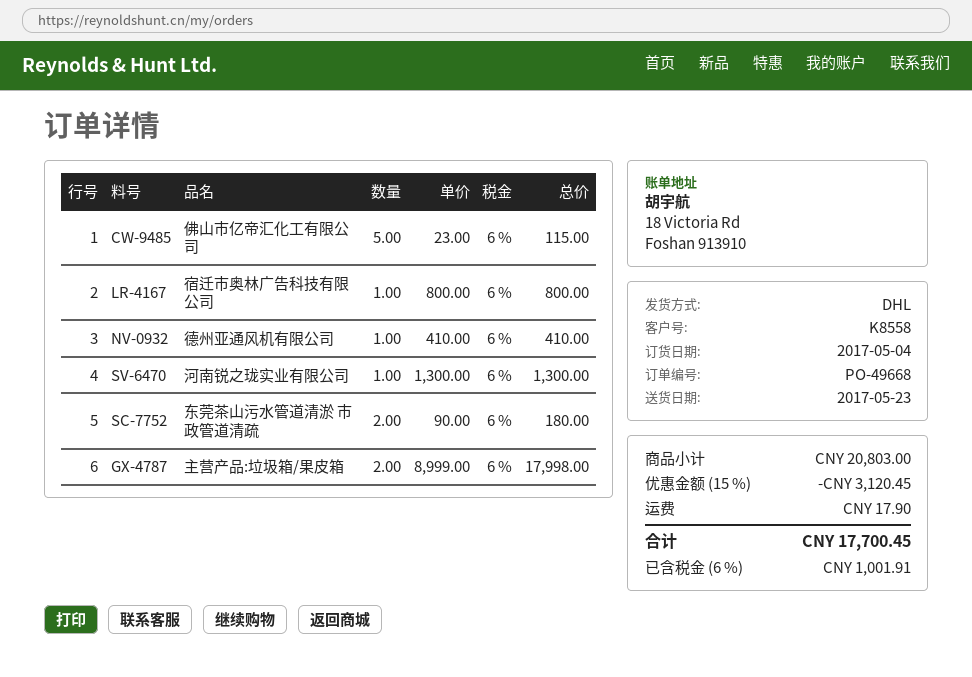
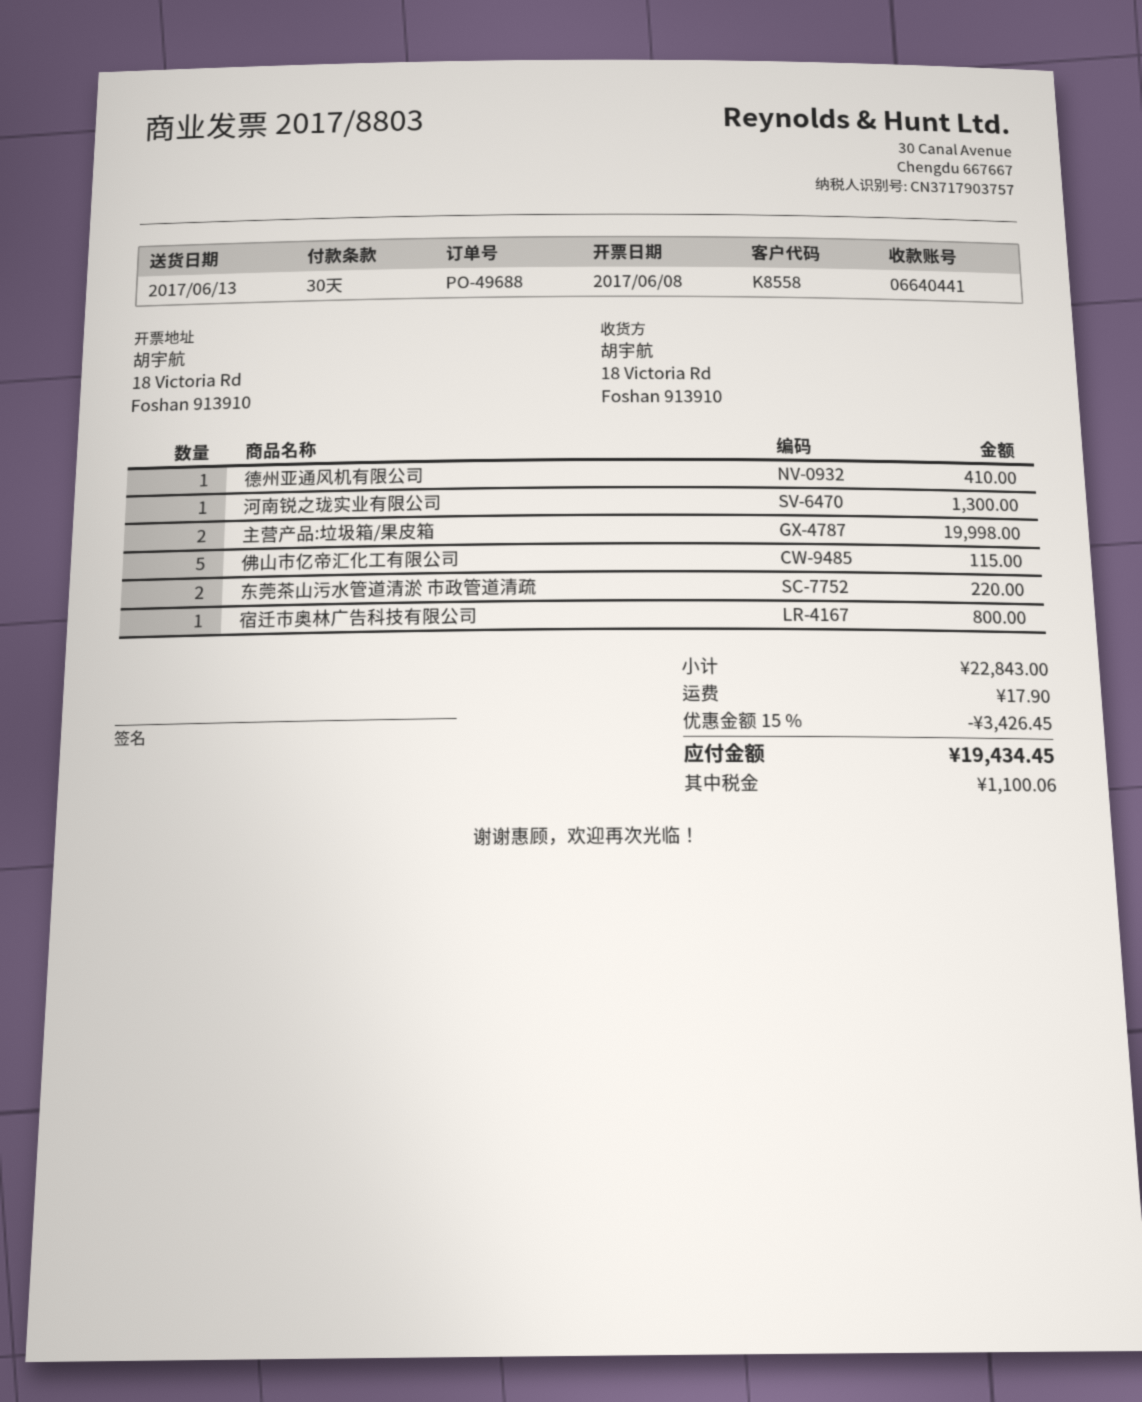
order number: PO-49668 -> PO-49688
delivery date: 2017-05-23 -> 2017-06-13
东莞茶山污水管道清淤 市政管道清疏: 2 for 180.00 -> 2 for 220.00
主营产品:垃圾箱/果皮箱: 2 for 17998.00 -> 2 for 19998.00
subtotal: 20803.00 -> 22843.00
discount: 15% = 3120.45 -> 15% = 3426.45
tax: 1001.91 -> 1100.06
total: 17700.45 -> 19434.45

